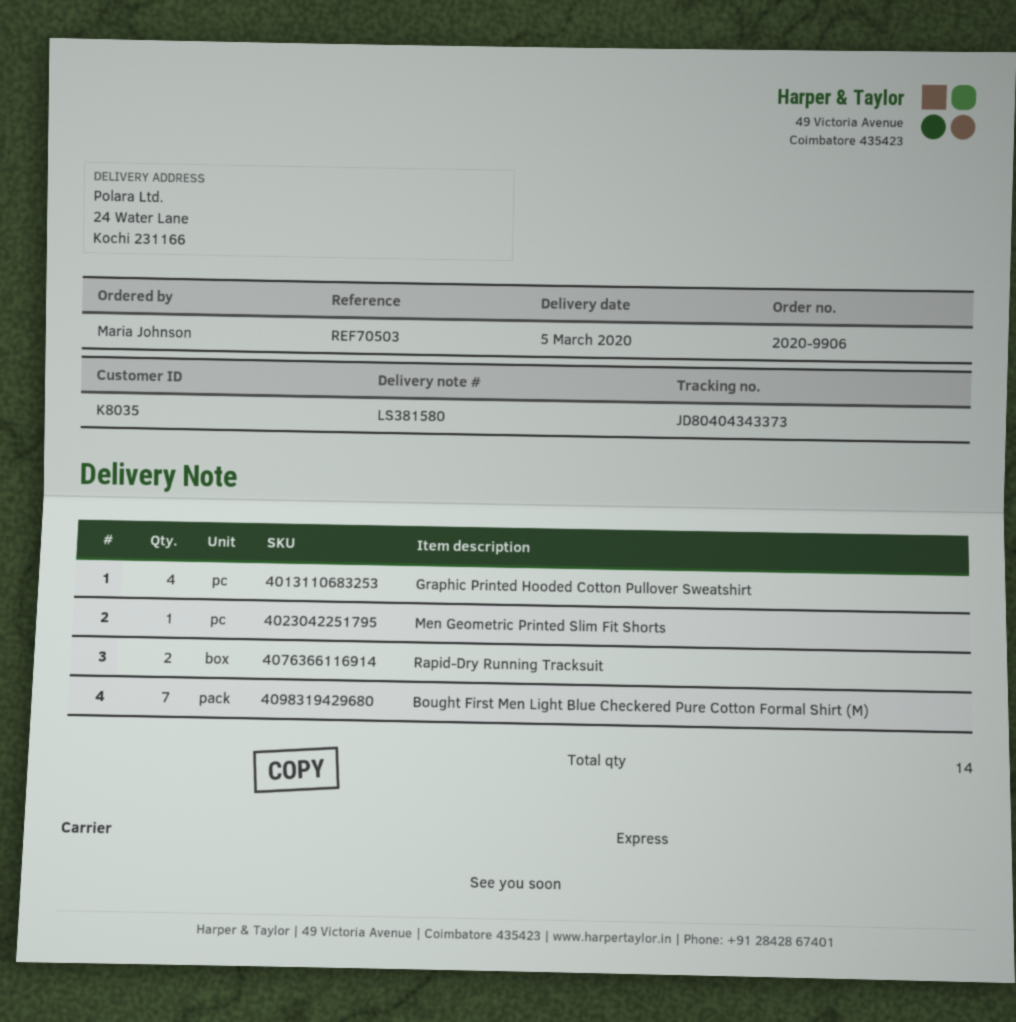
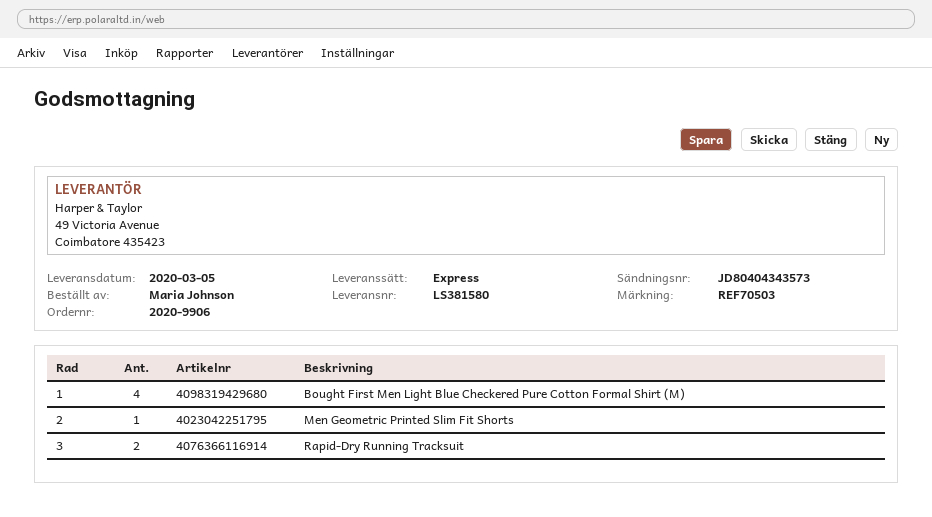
tracking number: JD80404343373 -> JD80404343573
Graphic Printed Hooded Cotton Pullover Sweatshirt: 4 -> none
Bought First Men Light Blue Checkered Pure Cotton Formal Shirt (M): 7 -> 4

